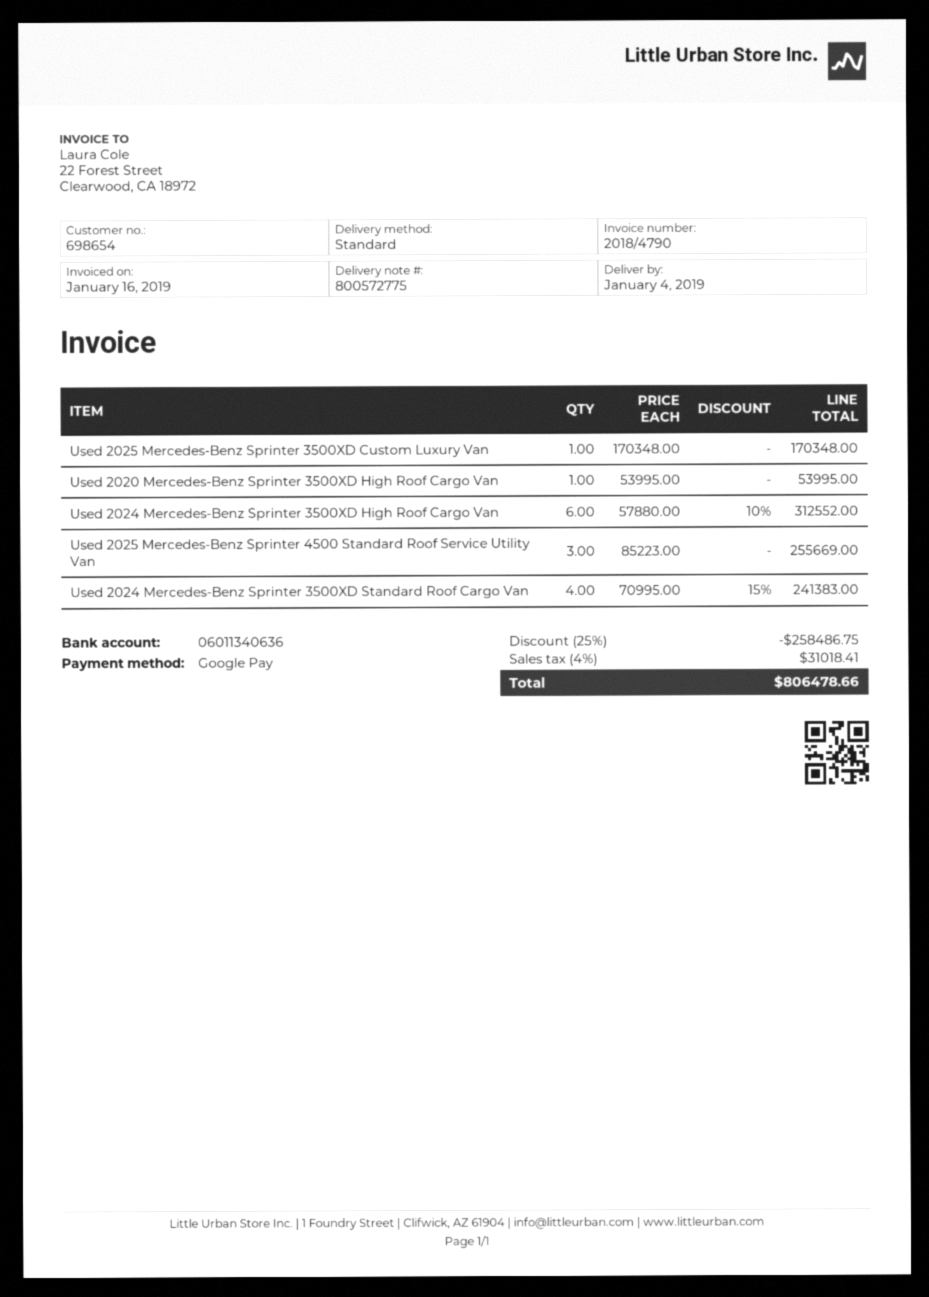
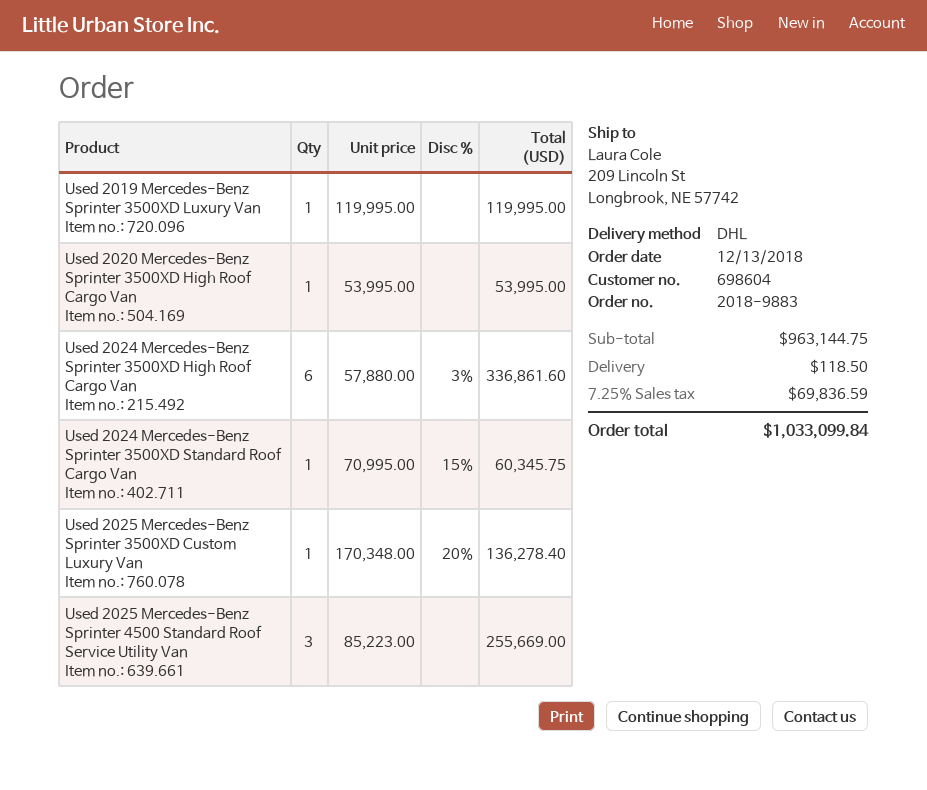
customer number: 698654 -> 698604
shipping method: standard -> DHL
Used 2025 Mercedes-Benz Sprinter 3500XD Custom Luxury Van: 1 x 170348.00 = 170348.00 -> 1 x 170348.00 - 20% = 136278.40
Used 2024 Mercedes-Benz Sprinter 3500XD High Roof Cargo Van: 6 x 57880.00 - 10% = 312552.00 -> 6 x 57880.00 - 3% = 336861.60
Used 2024 Mercedes-Benz Sprinter 3500XD Standard Roof Cargo Van: 4 x 70995.00 - 15% = 241383.00 -> 1 x 70995.00 - 15% = 60345.75
Used 2019 Mercedes-Benz Sprinter 3500XD Luxury Van: none -> 1 x 119995.00 = 119995.00
discount: 25% = 258486.75 -> none
shipping: none -> 118.50
tax: 4% = 31018.41 -> 7.25% = 69836.59
total: 806478.66 -> 1033099.84

